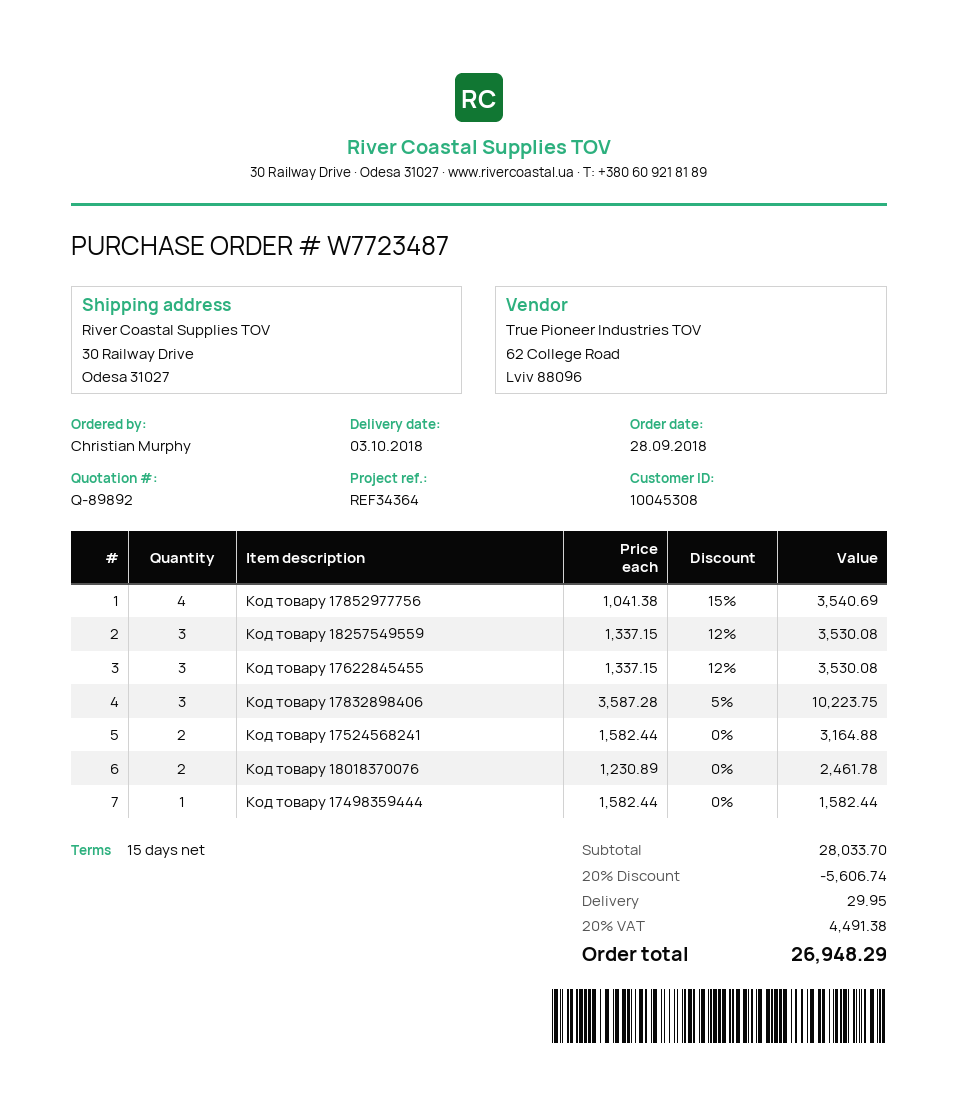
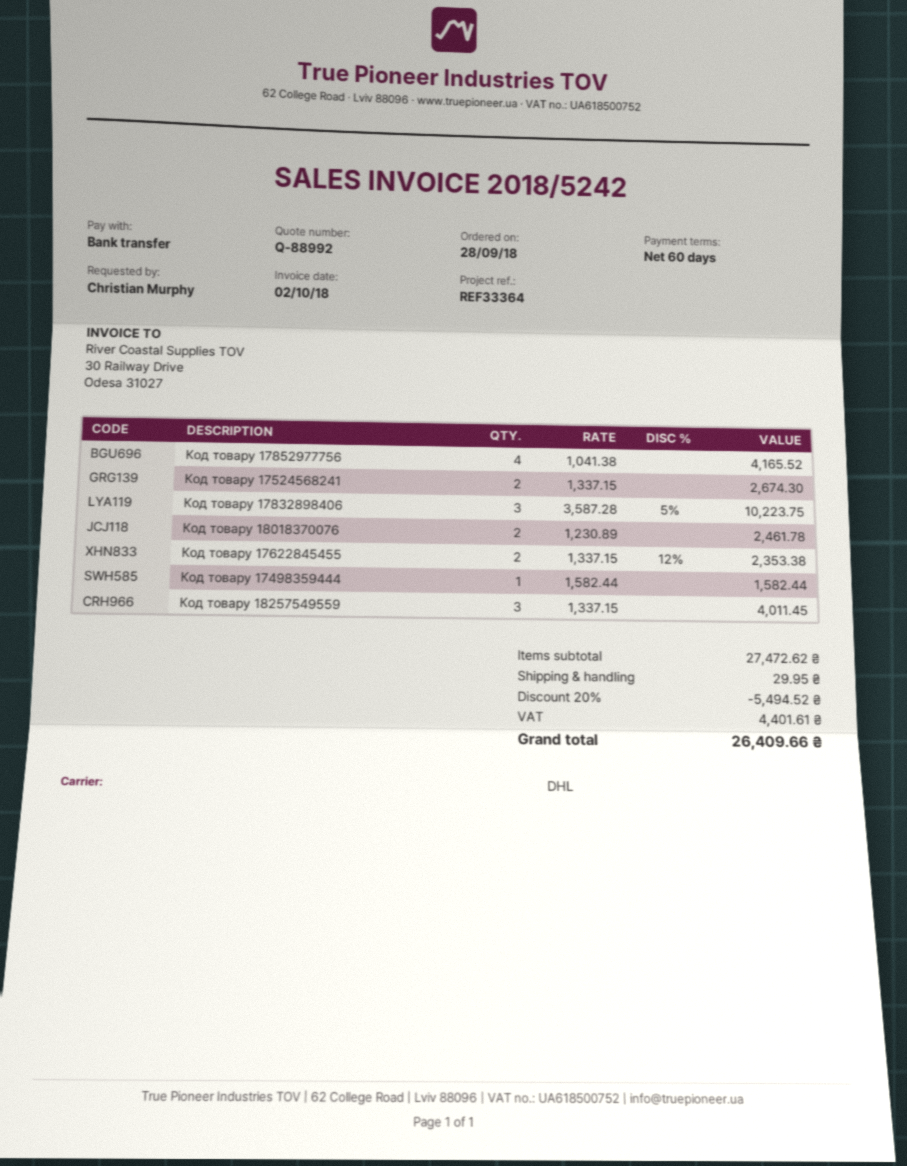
quote number: Q-89892 -> Q-88992
payment terms: 15 days -> 60 days
reference: REF34364 -> REF33364
Код товару 17852977756: 4 x 1041.38 - 15% = 3540.69 -> 4 x 1041.38 = 4165.52
Код товару 18257549559: 3 x 1337.15 - 12% = 3530.08 -> 3 x 1337.15 = 4011.45
Код товару 17622845455: 3 x 1337.15 - 12% = 3530.08 -> 2 x 1337.15 - 12% = 2353.38
Код товару 17524568241: 2 x 1582.44 = 3164.88 -> 2 x 1337.15 = 2674.30
subtotal: 28033.70 -> 27472.62
discount: 20% = 5606.74 -> 20% = 5494.52
tax: 4491.38 -> 4401.61
total: 26948.29 -> 26409.66

